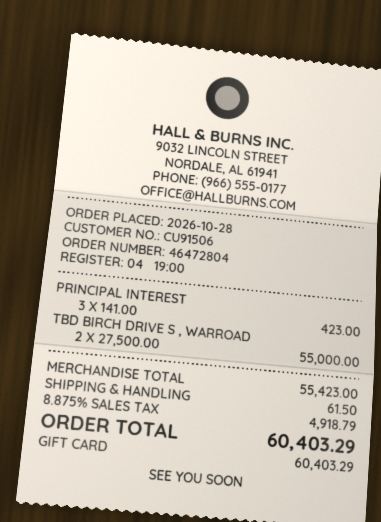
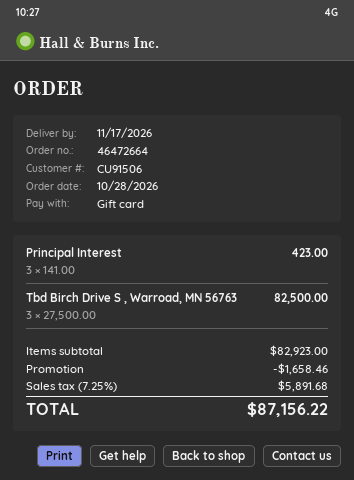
order number: 46472804 -> 46472664
TBD BIRCH DRIVE S , WARROAD: 2 x 27500.00 = 55000.00 -> 3 x 27500.00 = 82500.00
subtotal: 55423.00 -> 82923.00
discount: none -> 1658.46
shipping: 61.50 -> none
tax: 8.875% = 4918.79 -> 7.25% = 5891.68
total: 60403.29 -> 87156.22

